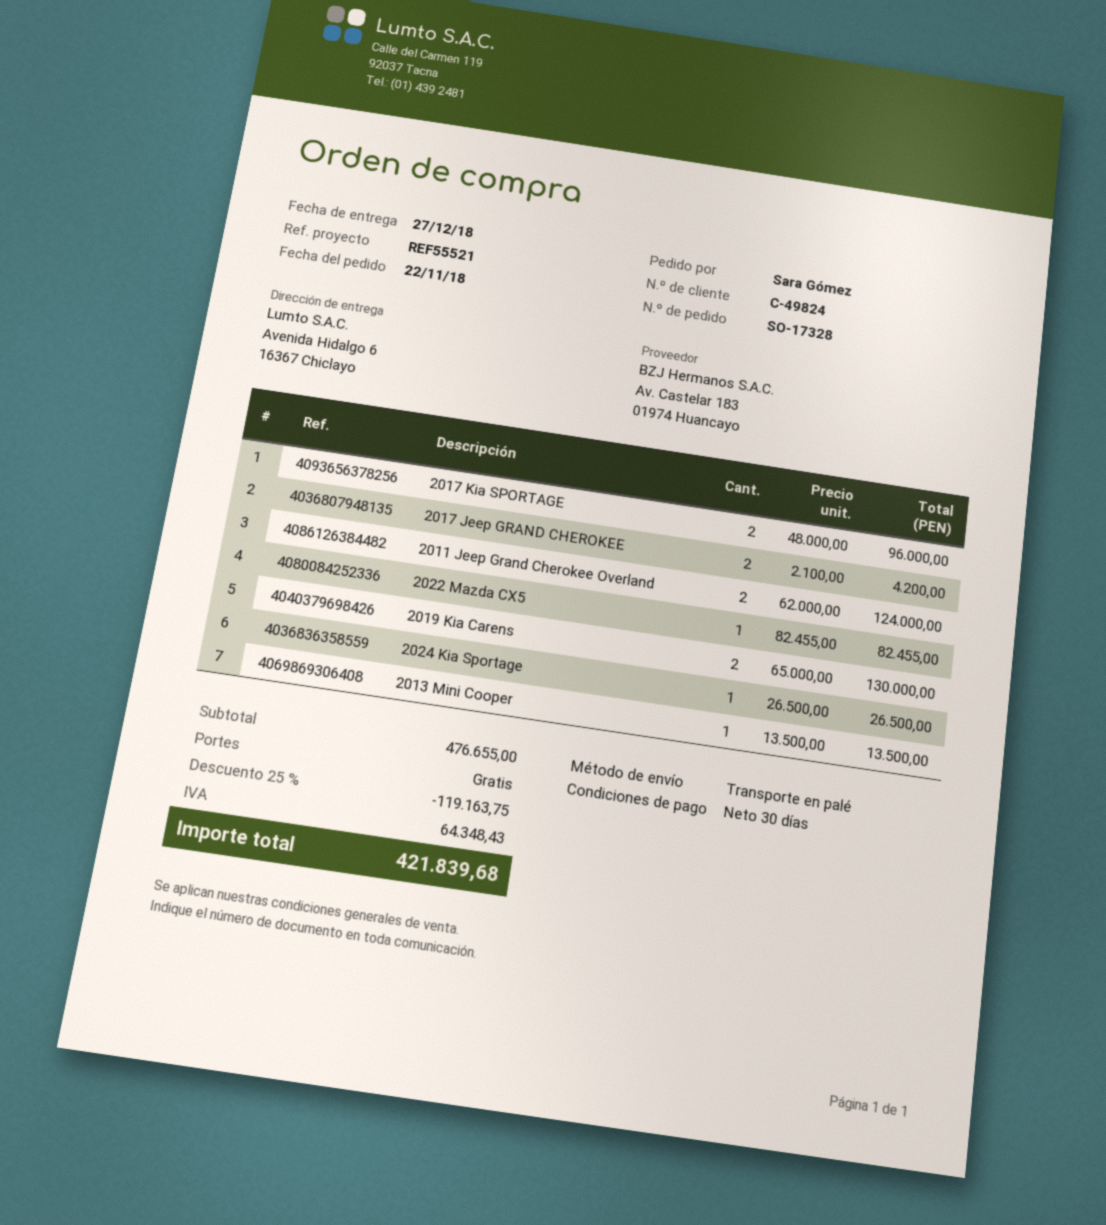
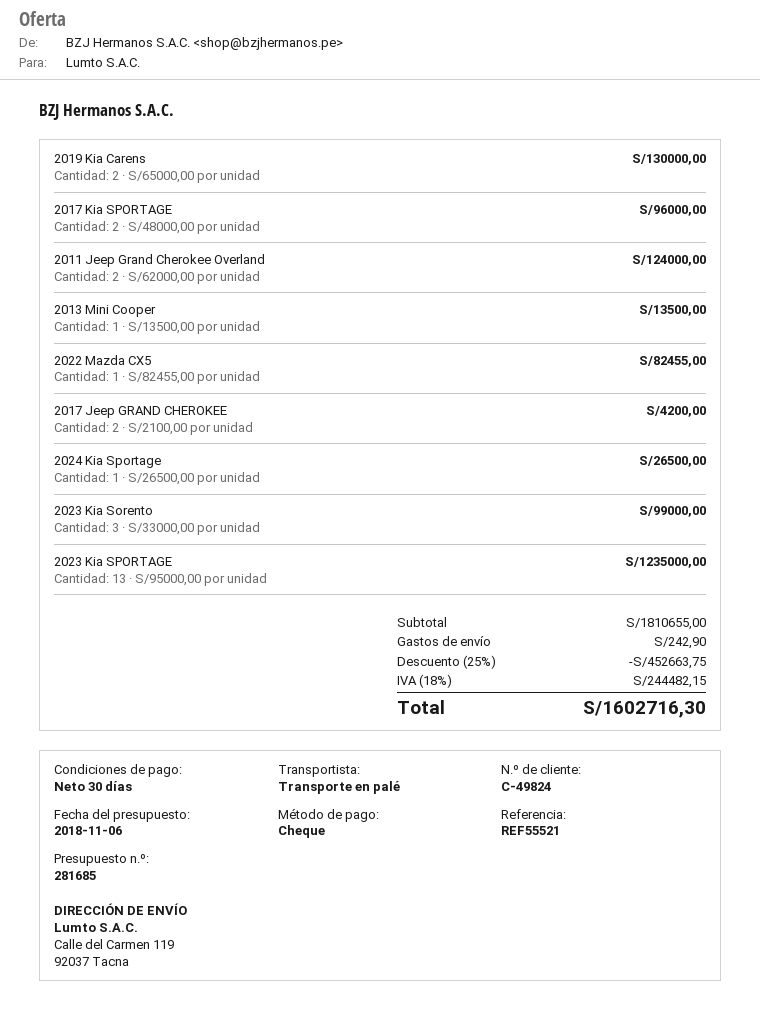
ship to: Avenida Hidalgo 6, 16367 Chiclayo -> Calle del Carmen 119, 92037 Tacna
2023 Kia Sorento: none -> 3 x 33000.00 = 99000.00
2023 Kia SPORTAGE: none -> 13 x 95000.00 = 1235000.00
subtotal: 476655.00 -> 1810655.00
discount: 25% = 119163.75 -> 25% = 452663.75
shipping: 0.00 -> 242.90
tax: 64348.43 -> 244482.15
total: 421839.68 -> 1602716.30

